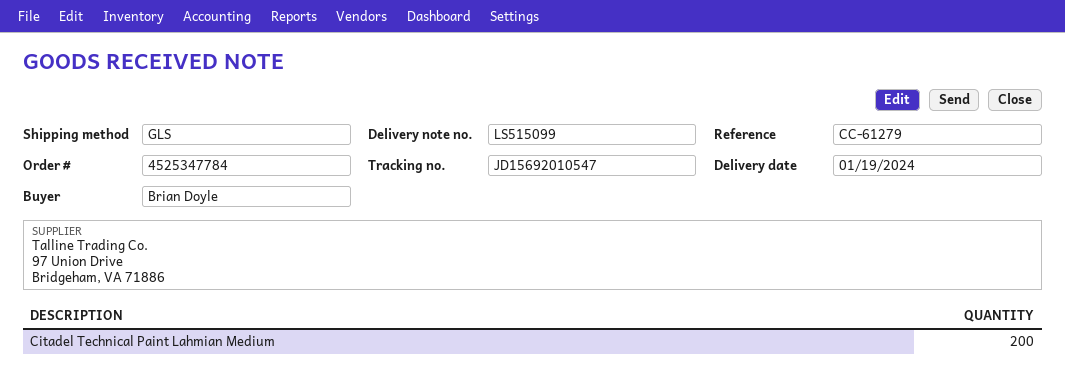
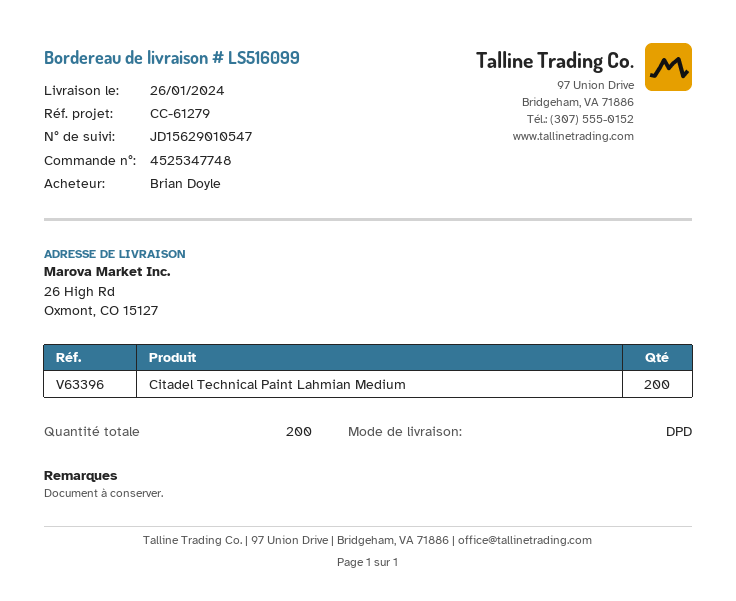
order number: 4525347784 -> 4525347748
delivery note number: LS515099 -> LS516099
delivery date: 2024-01-19 -> 2024-01-26
shipping method: GLS -> DPD
tracking number: JD15692010547 -> JD15629010547

